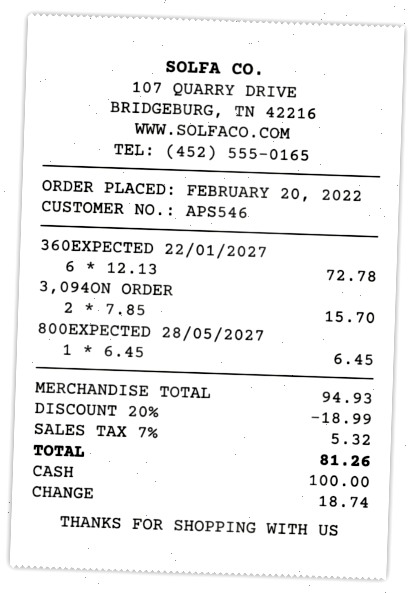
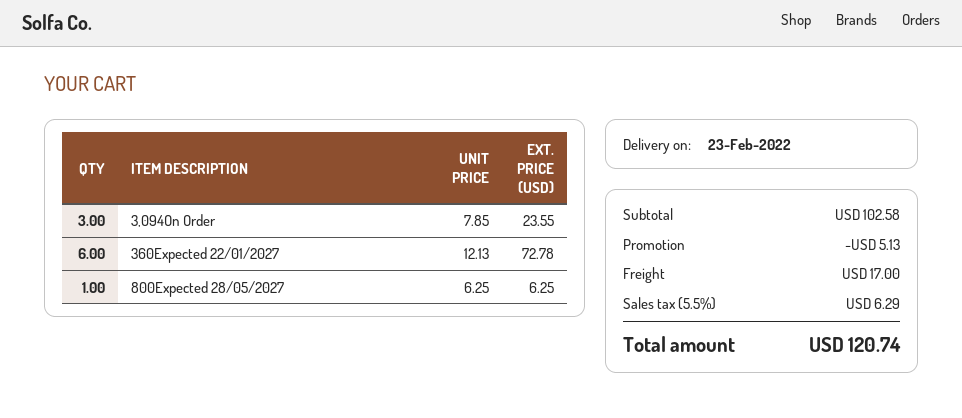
3,094ON ORDER: 2 x 7.85 = 15.70 -> 3 x 7.85 = 23.55
800EXPECTED 28/05/2027: 1 x 6.45 = 6.45 -> 1 x 6.25 = 6.25
subtotal: 94.93 -> 102.58
discount: 18.99 -> 5.13
shipping: none -> 17.00
tax: 7% = 5.32 -> 5.5% = 6.29
total: 81.26 -> 120.74

